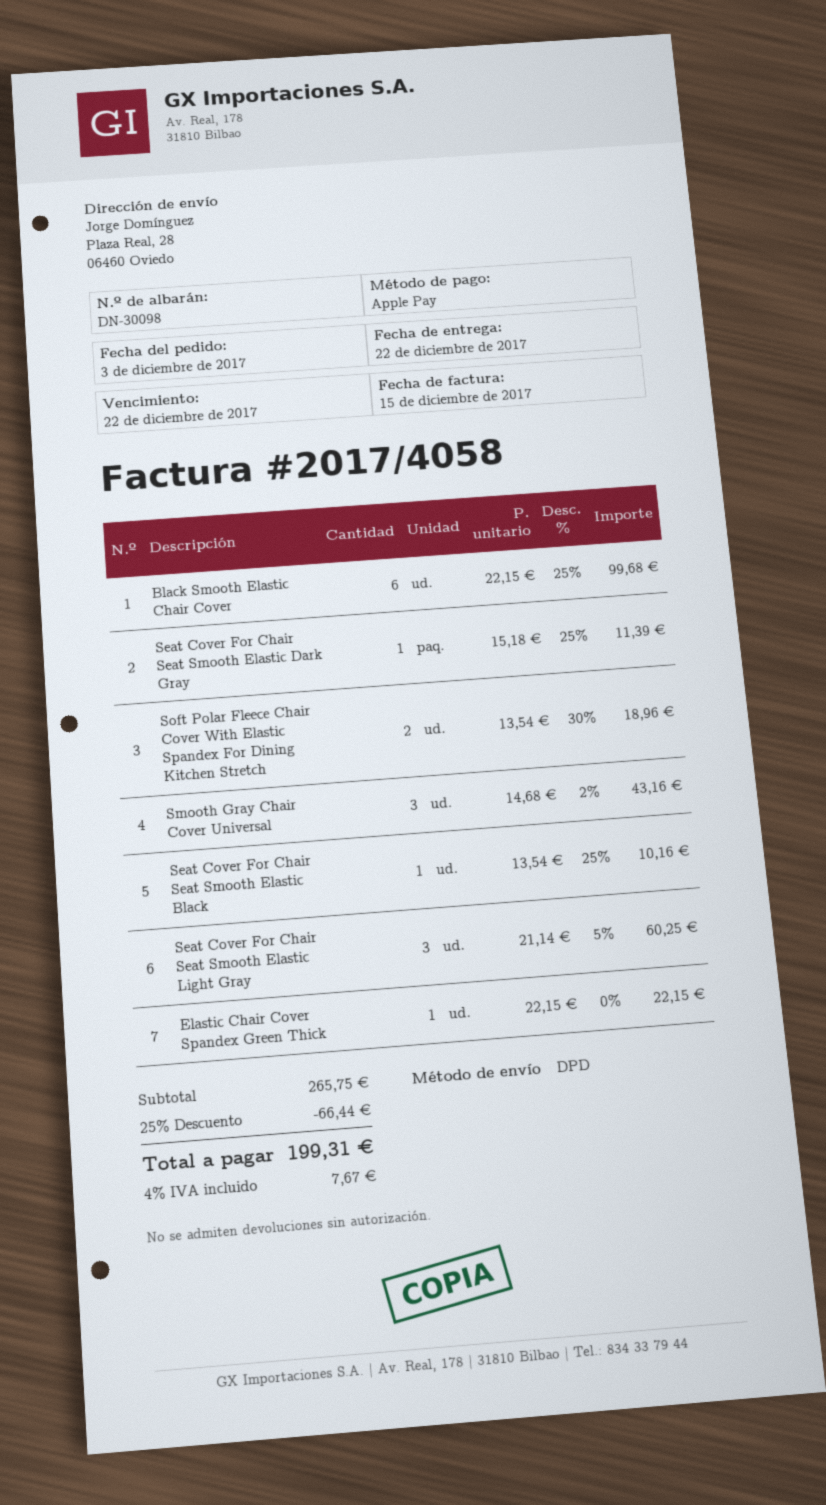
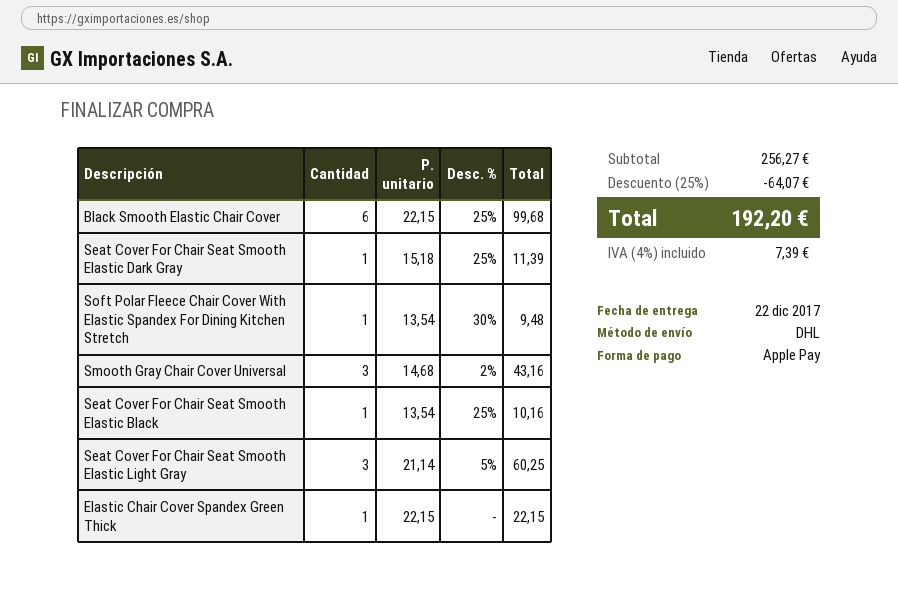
shipping method: DPD -> DHL
Soft Polar Fleece Chair Cover With Elastic Spandex For Dining Kitchen Stretch: 2 x 13.54 - 30% = 18.96 -> 1 x 13.54 - 30% = 9.48
subtotal: 265.75 -> 256.27
discount: 25% = 66.44 -> 25% = 64.07
tax: 4% = 7.67 -> 4% = 7.39
total: 199.31 -> 192.20

